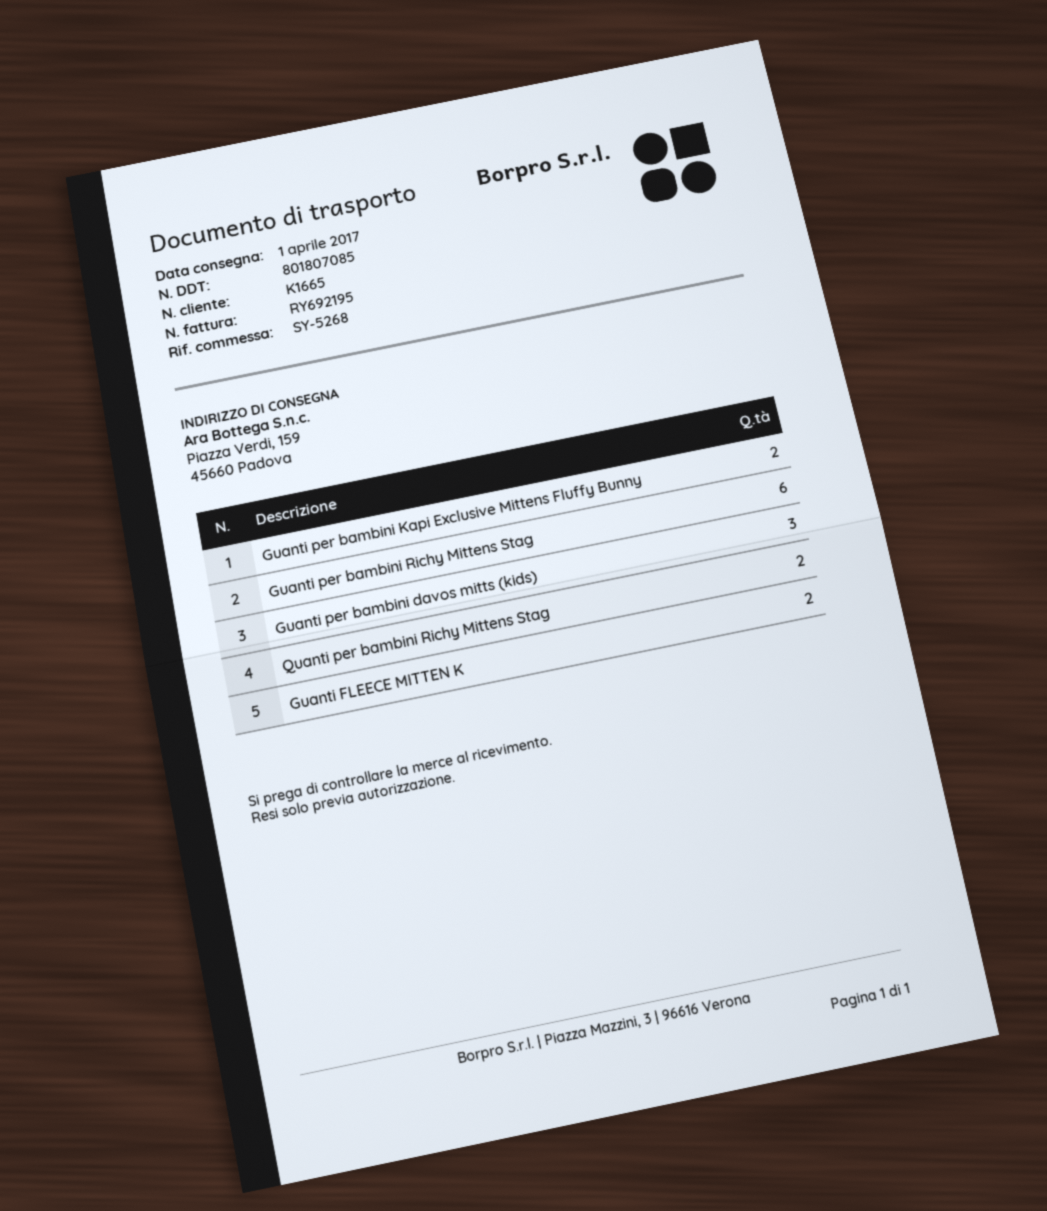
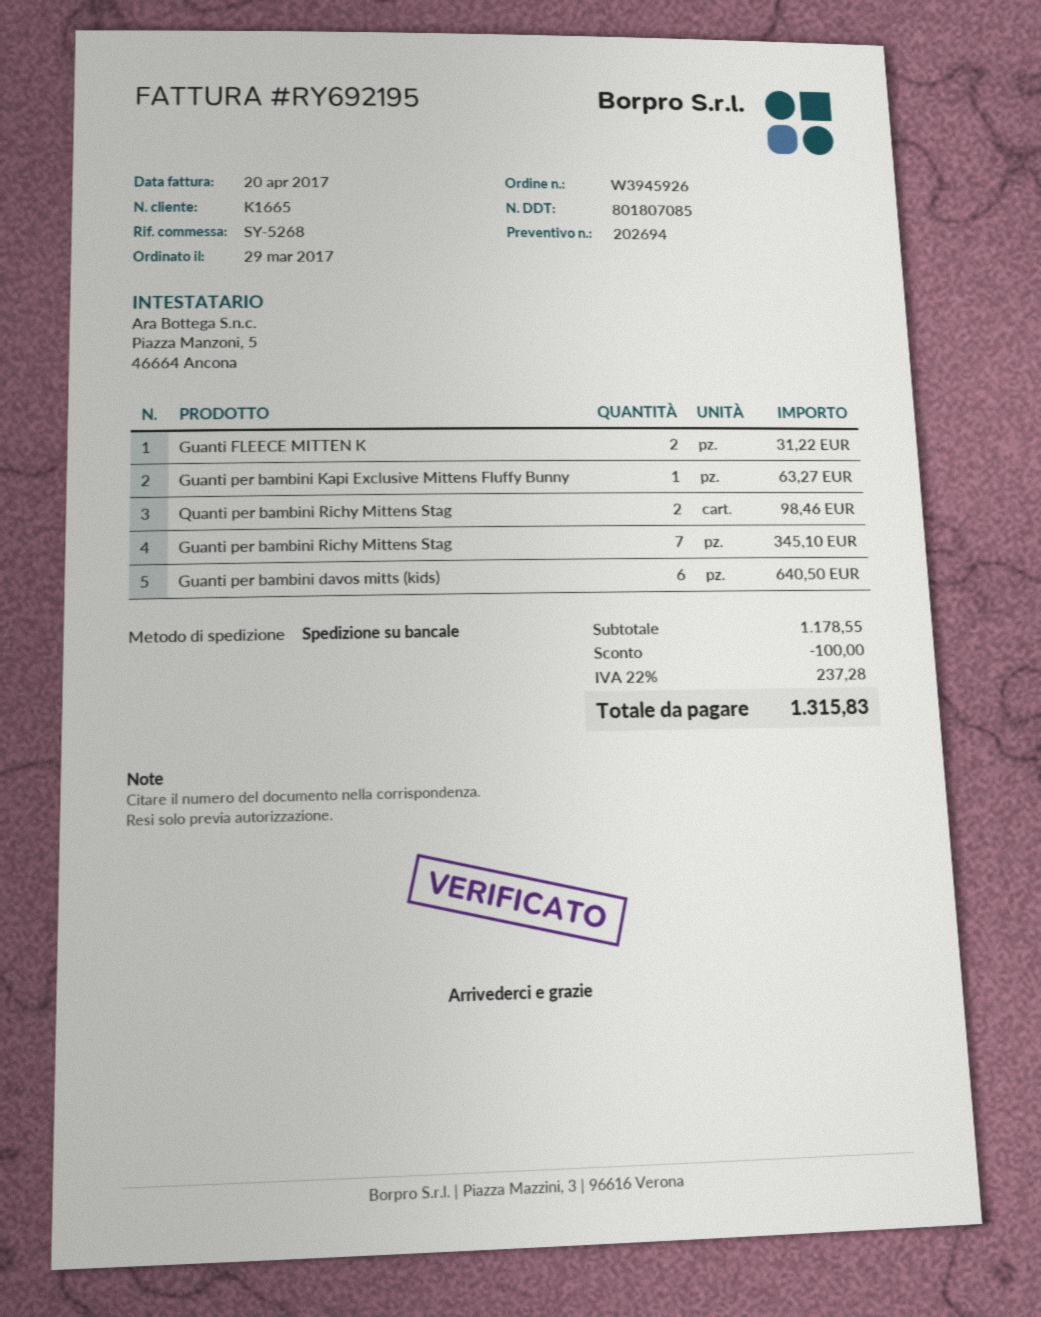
Guanti per bambini Kapi Exclusive Mittens Fluffy Bunny: 2 -> 1
Guanti per bambini Richy Mittens Stag: 6 -> 7
Guanti per bambini davos mitts (kids): 3 -> 6

